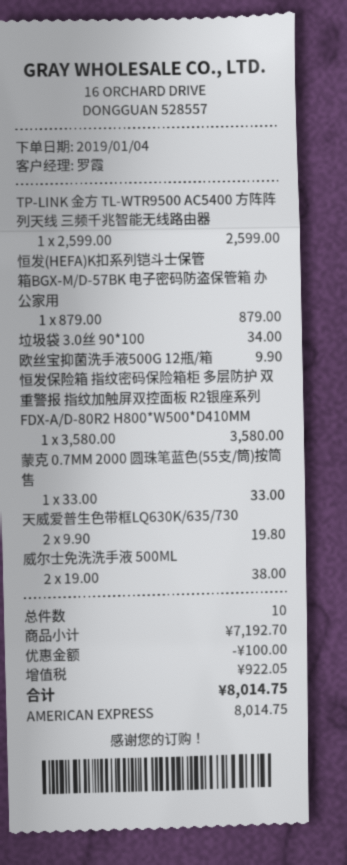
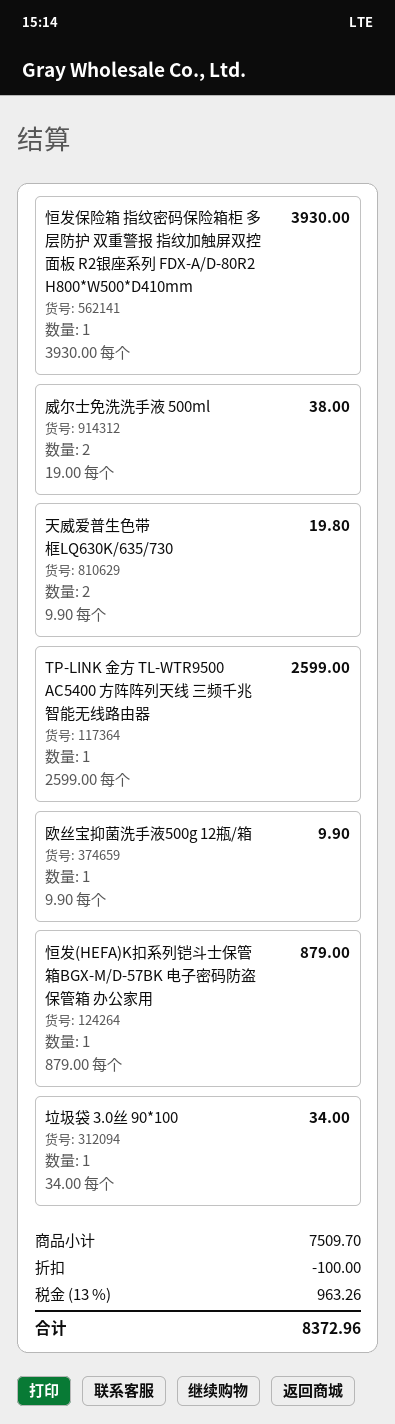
恒发保险箱 指纹密码保险箱柜 多层防护 双重警报 指纹加触屏双控面板 R2银座系列 FDX-A/D-80R2 H800*W500*D410MM: 1 x 3580.00 = 3580.00 -> 1 x 3930.00 = 3930.00
蒙克 0.7MM 2000 圆珠笔蓝色(55支/筒)按筒售: 1 x 33.00 = 33.00 -> none
subtotal: 7192.70 -> 7509.70
tax: 922.05 -> 963.26
total: 8014.75 -> 8372.96

